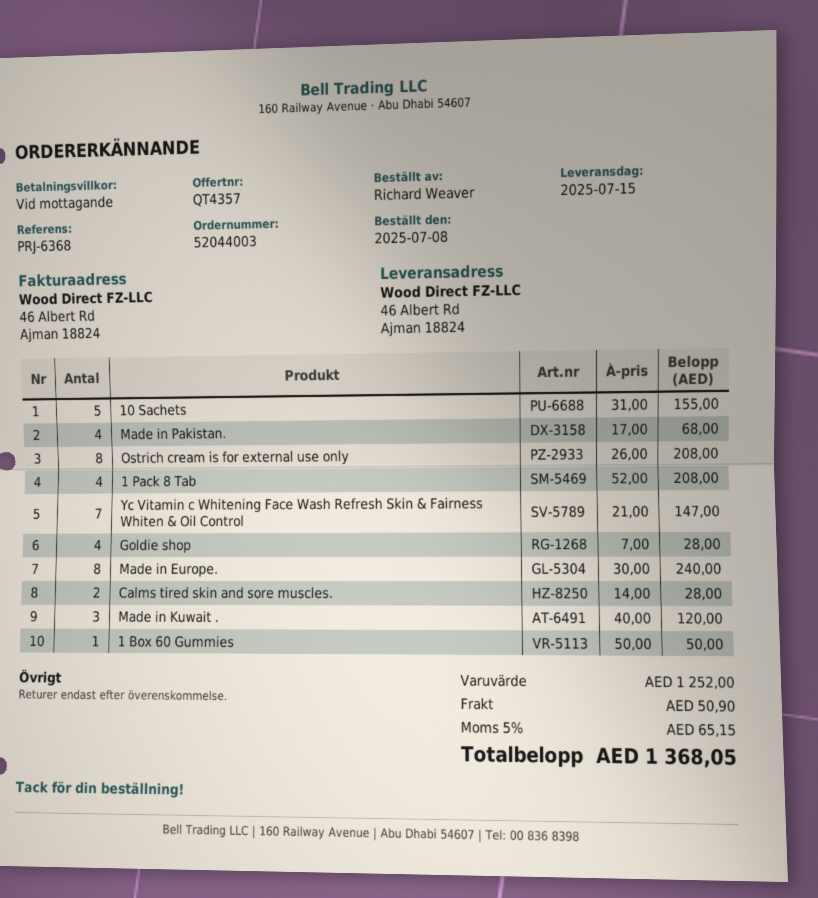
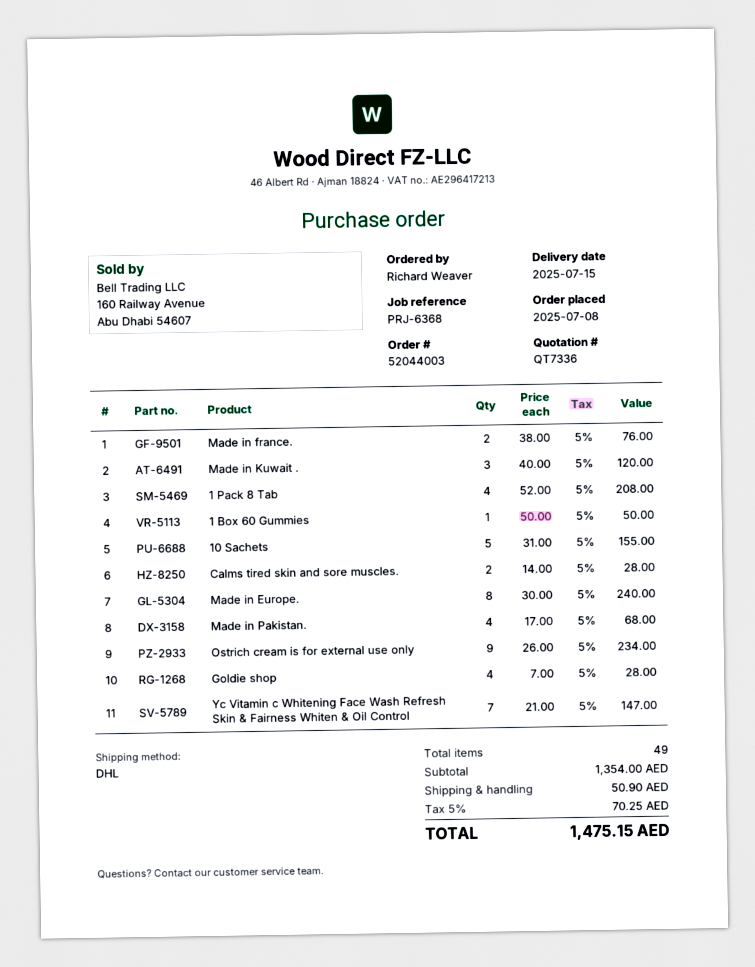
quote number: QT4357 -> QT7336
Ostrich cream is for external use only: 8 x 26.00 = 208.00 -> 9 x 26.00 = 234.00
Made in france.: none -> 2 x 38.00 = 76.00
subtotal: 1252.00 -> 1354.00
tax: 5% = 65.15 -> 5% = 70.25
total: 1368.05 -> 1475.15

